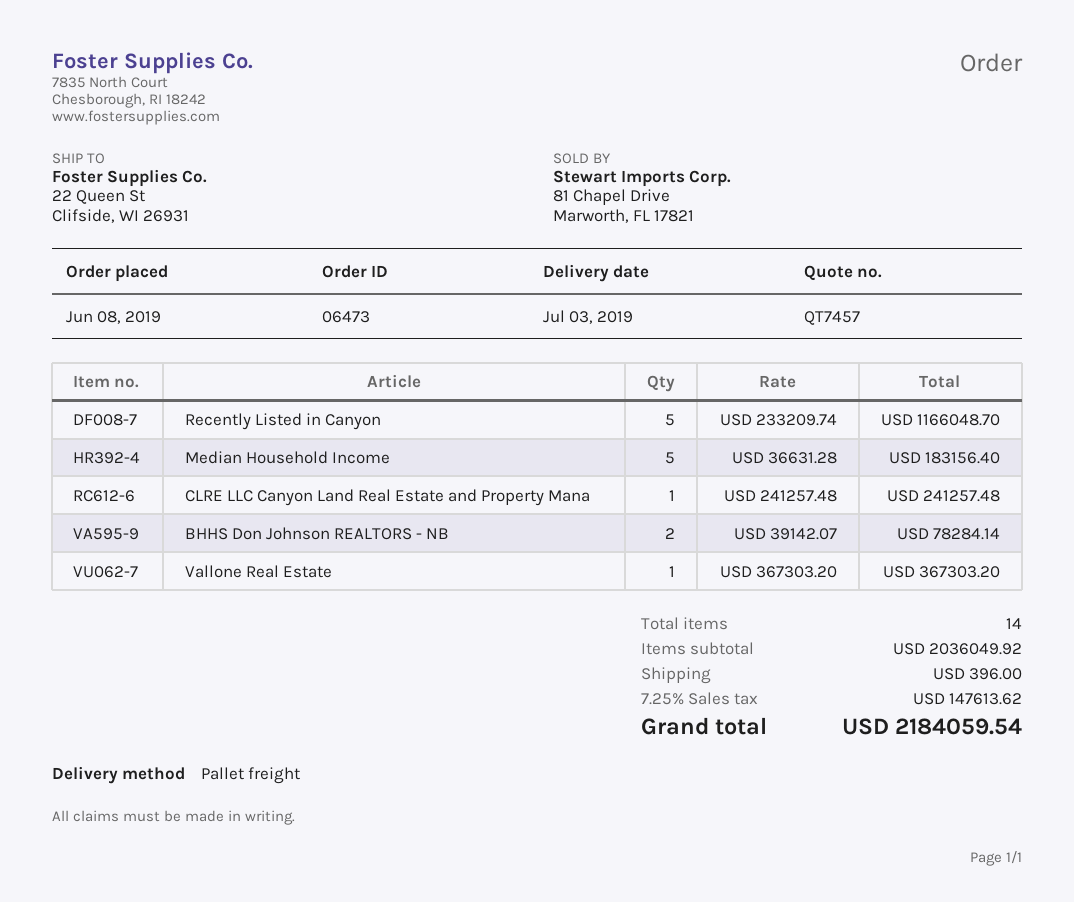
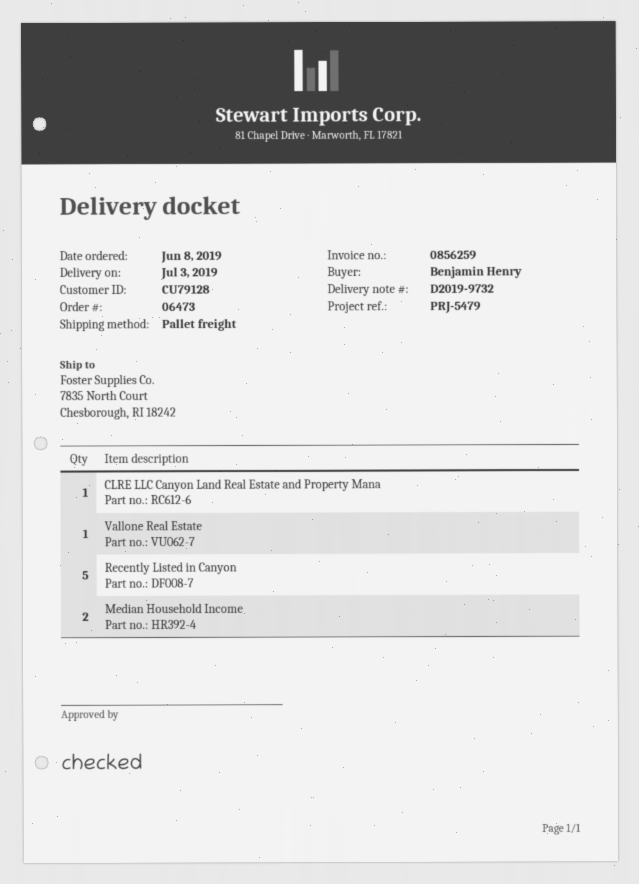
ship to: 22 Queen St, Clifside, WI 26931 -> 7835 North Court, Chesborough, RI 18242
Median Household Income: 5 -> 2
BHHS Don Johnson REALTORS - NB: 2 -> none

